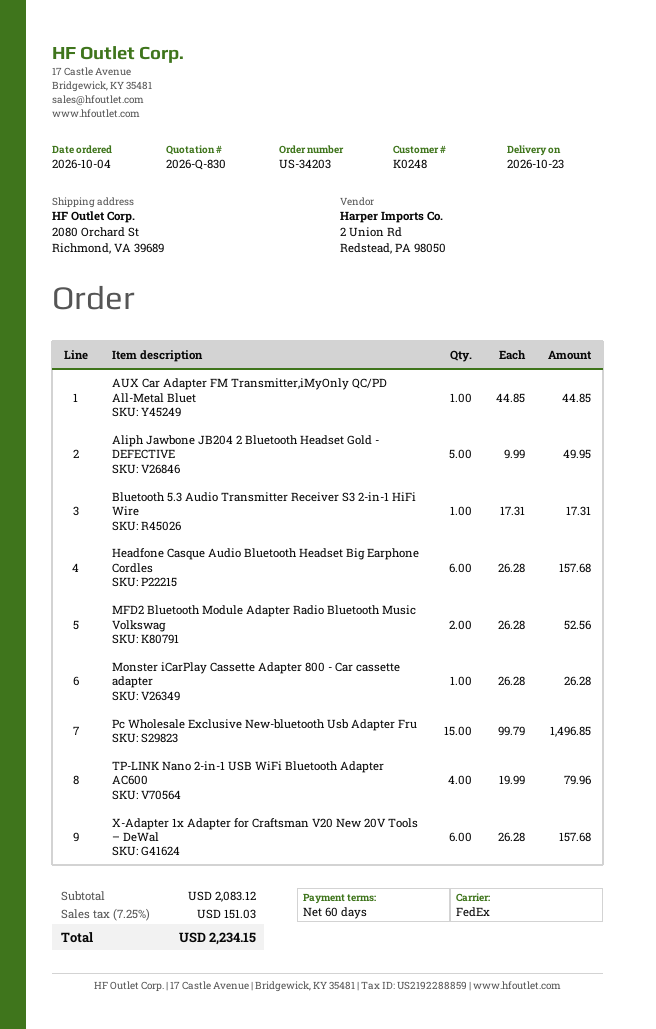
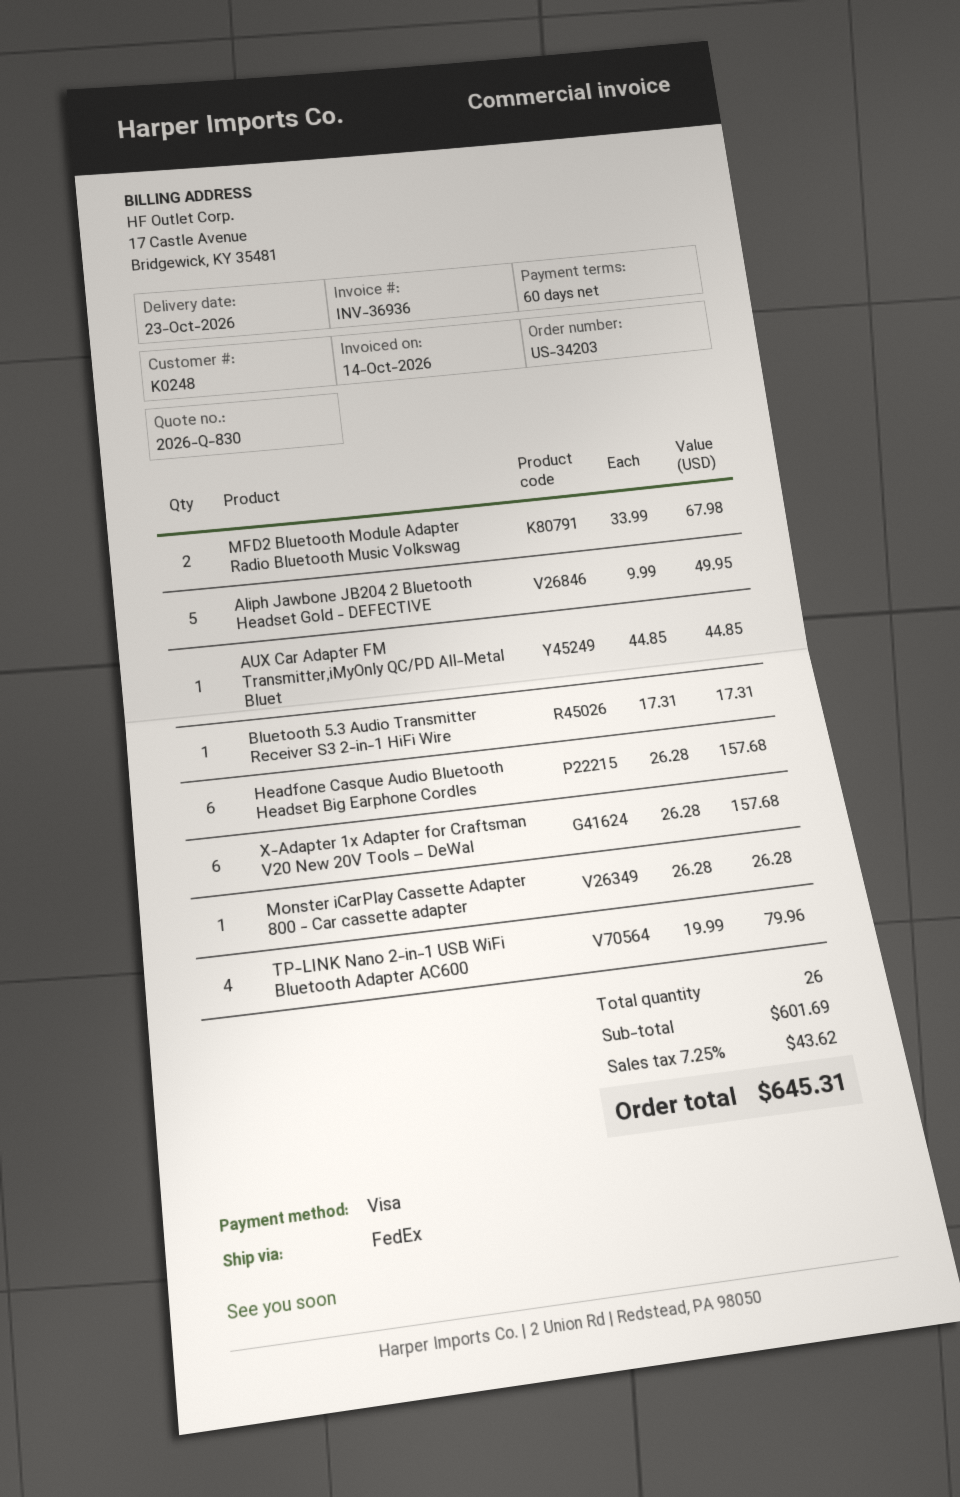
MFD2 Bluetooth Module Adapter Radio Bluetooth Music Volkswag: 2 x 26.28 = 52.56 -> 2 x 33.99 = 67.98
Pc Wholesale Exclusive New-bluetooth Usb Adapter Fru: 15 x 99.79 = 1496.85 -> none
subtotal: 2083.12 -> 601.69
tax: 7.25% = 151.03 -> 7.25% = 43.62
total: 2234.15 -> 645.31

